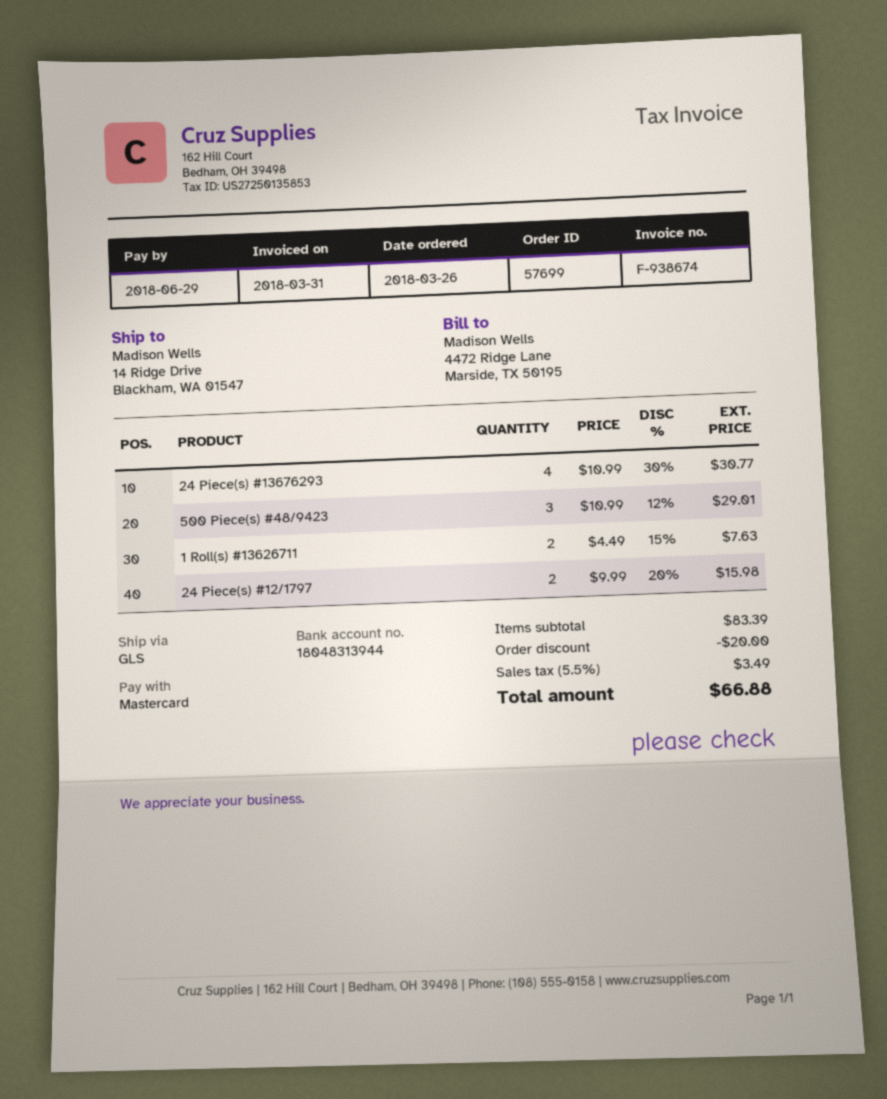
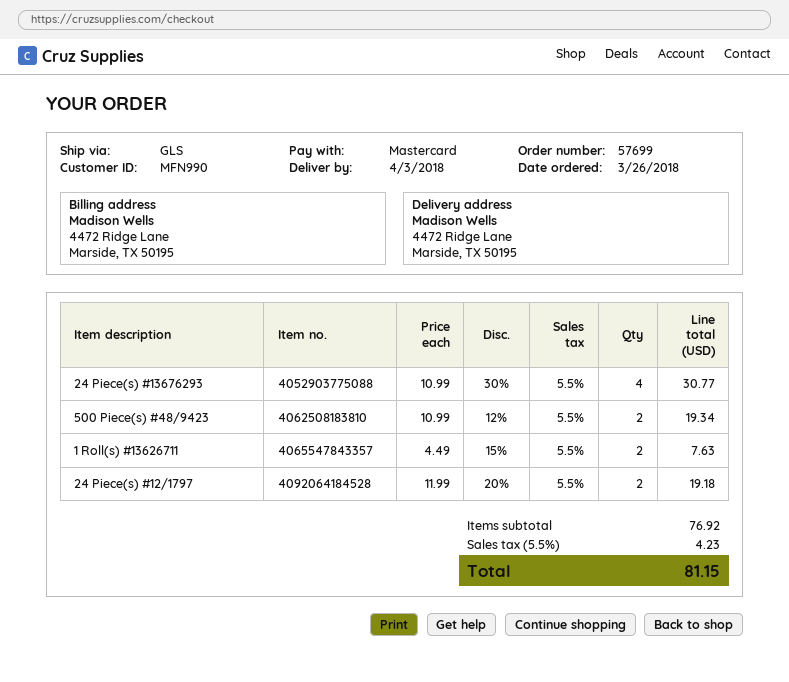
ship to: 14 Ridge Drive, Blackham, WA 01547 -> 4472 Ridge Lane, Marside, TX 50195
500 Piece(s) #48/9423: 3 x 10.99 - 12% = 29.01 -> 2 x 10.99 - 12% = 19.34
24 Piece(s) #12/1797: 2 x 9.99 - 20% = 15.98 -> 2 x 11.99 - 20% = 19.18
subtotal: 83.39 -> 76.92
discount: 20.00 -> none
tax: 5.5% = 3.49 -> 5.5% = 4.23
total: 66.88 -> 81.15

